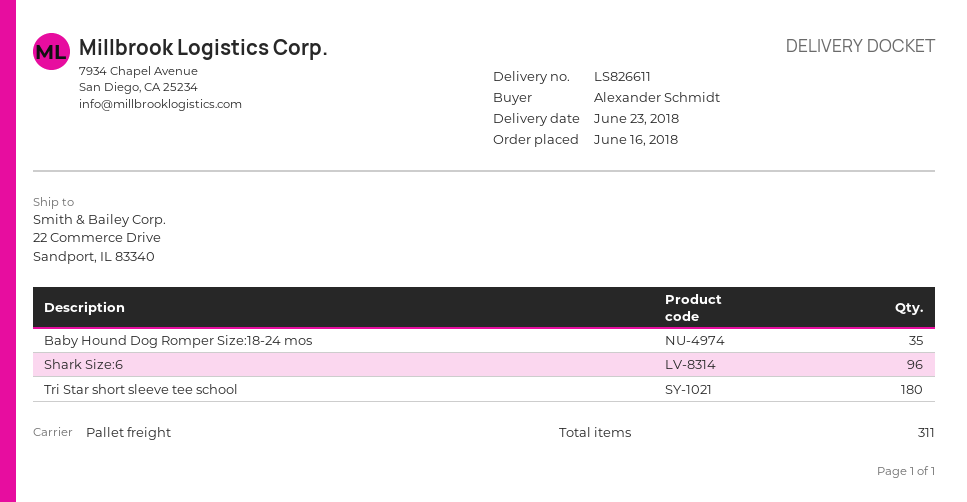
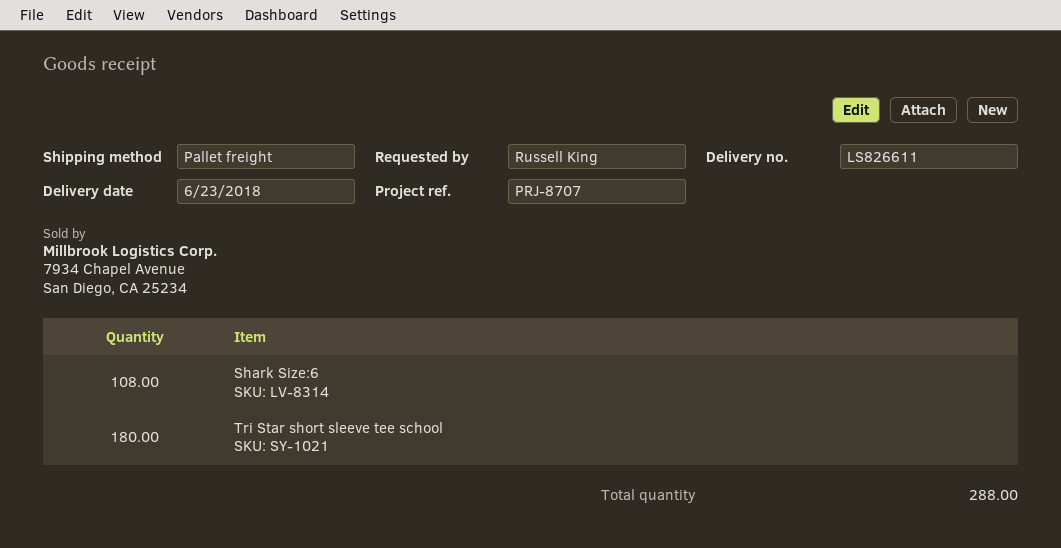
ordered by: Alexander Schmidt -> Russell King
Baby Hound Dog Romper Size:18-24 mos: 35 -> none
Shark Size:6: 96 -> 108
total quantity: 311 -> 288

